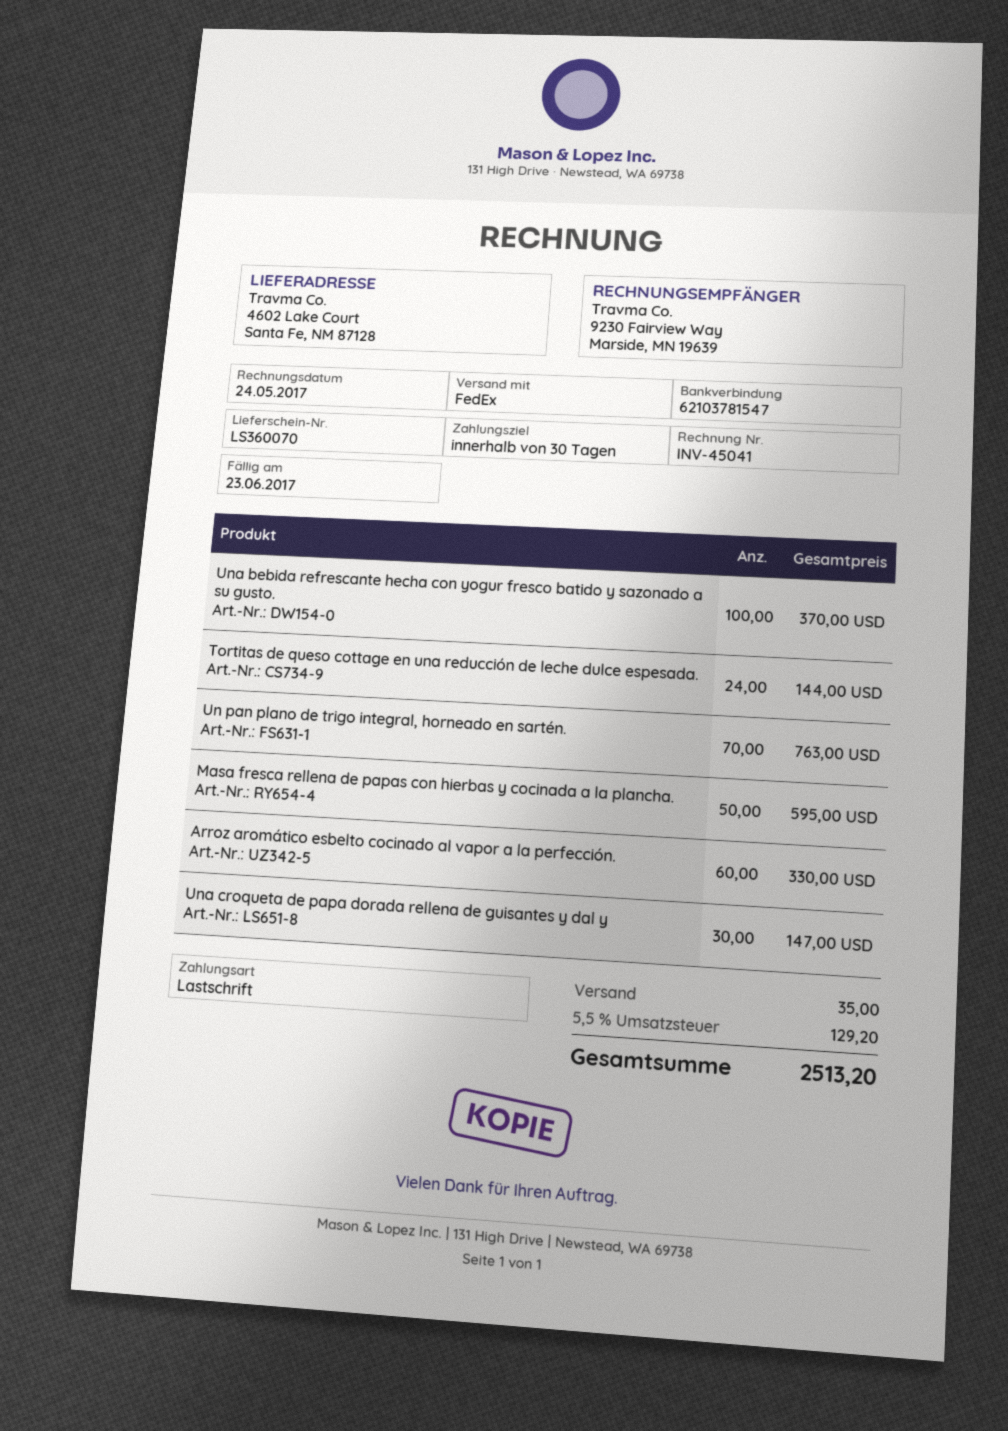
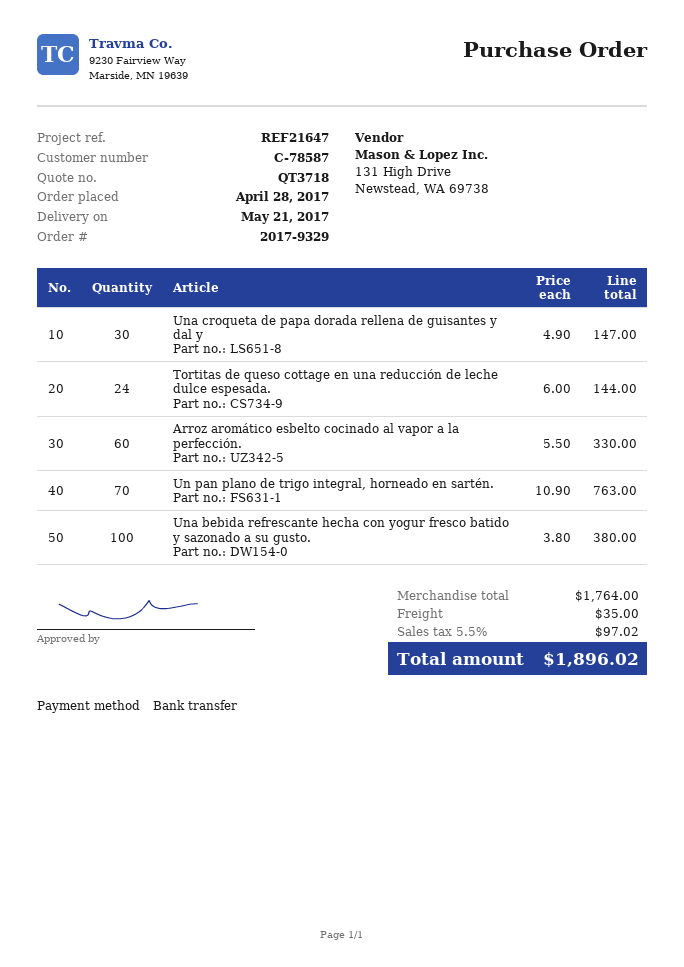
payment method: direct debit -> bank transfer
Una bebida refrescante hecha con yogur fresco batido y sazonado a su gusto.: 100 for 370.00 -> 100 for 380.00
Masa fresca rellena de papas con hierbas y cocinada a la plancha.: 50 for 595.00 -> none
tax: 5.5% = 129.20 -> 5.5% = 97.02
total: 2513.20 -> 1896.02

